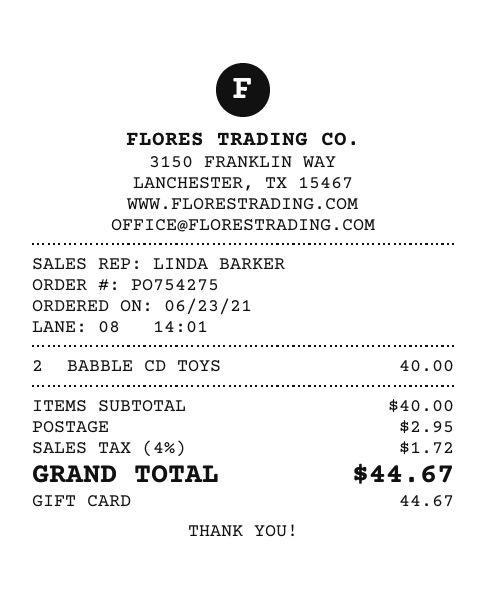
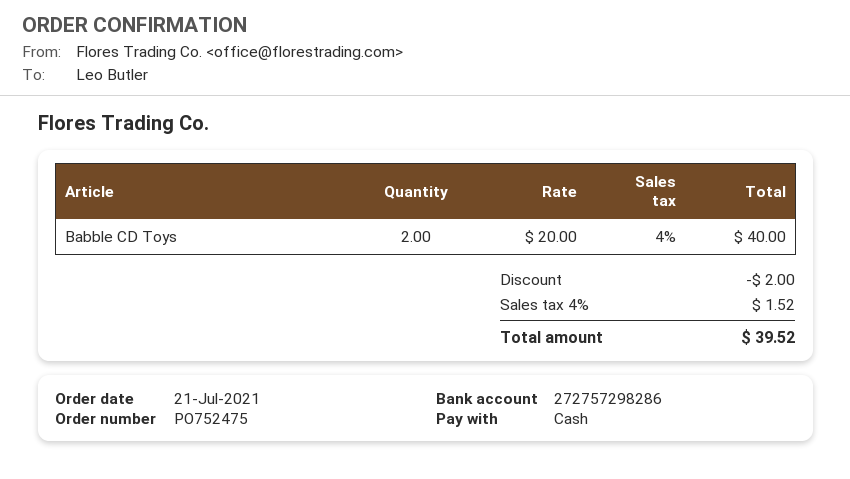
order number: PO754275 -> PO752475
order date: 2021-06-23 -> 2021-07-21
payment method: gift card -> cash
discount: none -> 2.00
shipping: 2.95 -> none
tax: 4% = 1.72 -> 4% = 1.52
total: 44.67 -> 39.52

